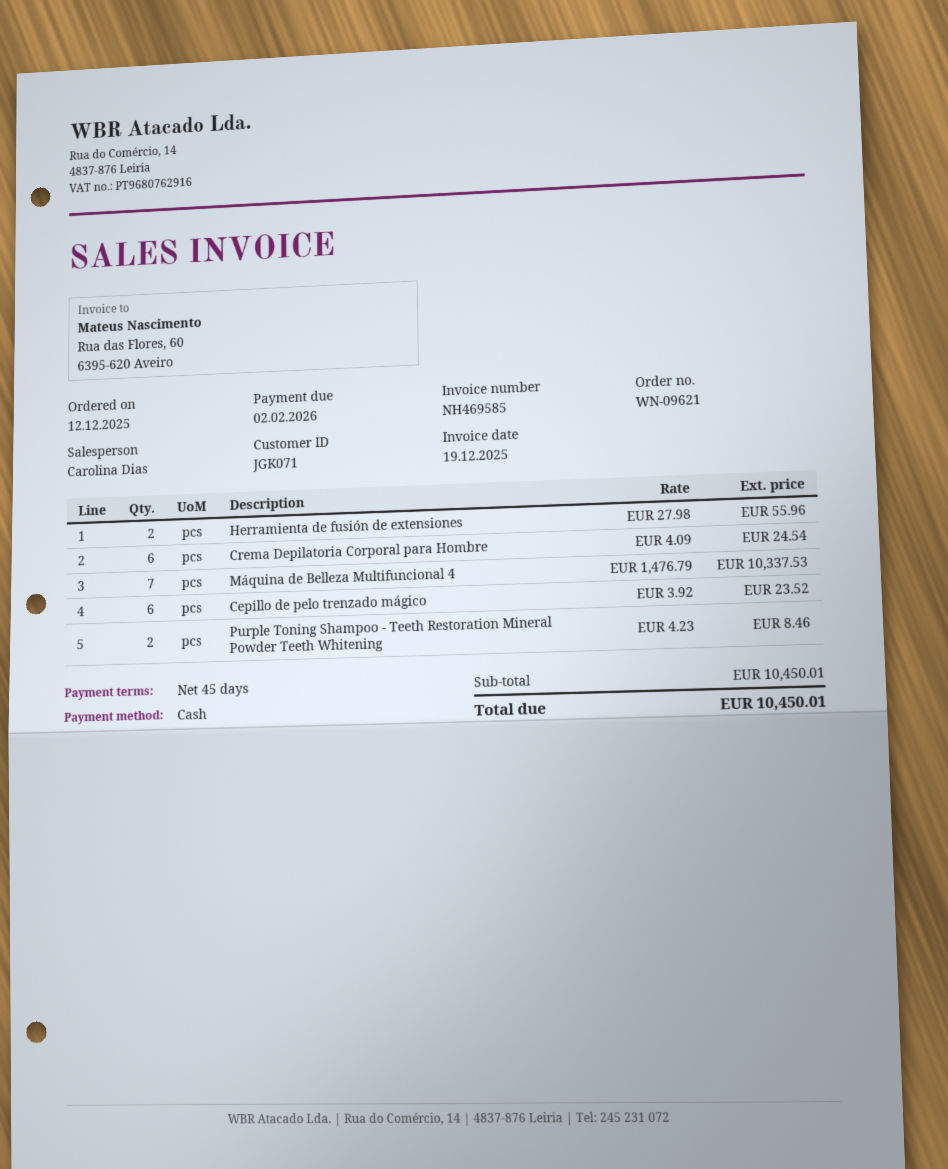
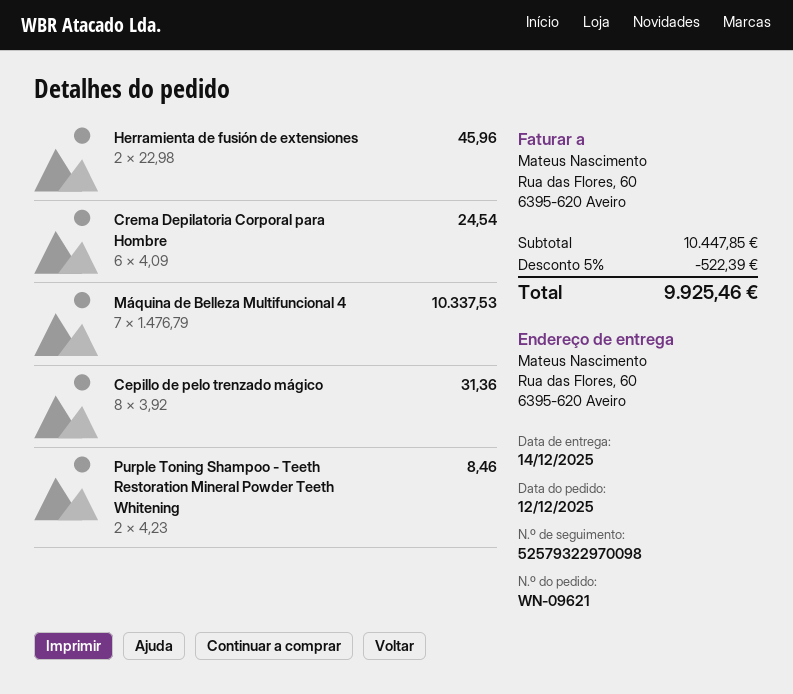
Herramienta de fusión de extensiones: 2 x 27.98 = 55.96 -> 2 x 22.98 = 45.96
Cepillo de pelo trenzado mágico: 6 x 3.92 = 23.52 -> 8 x 3.92 = 31.36
subtotal: 10450.01 -> 10447.85
discount: none -> 5% = 522.39
total: 10450.01 -> 9925.46

